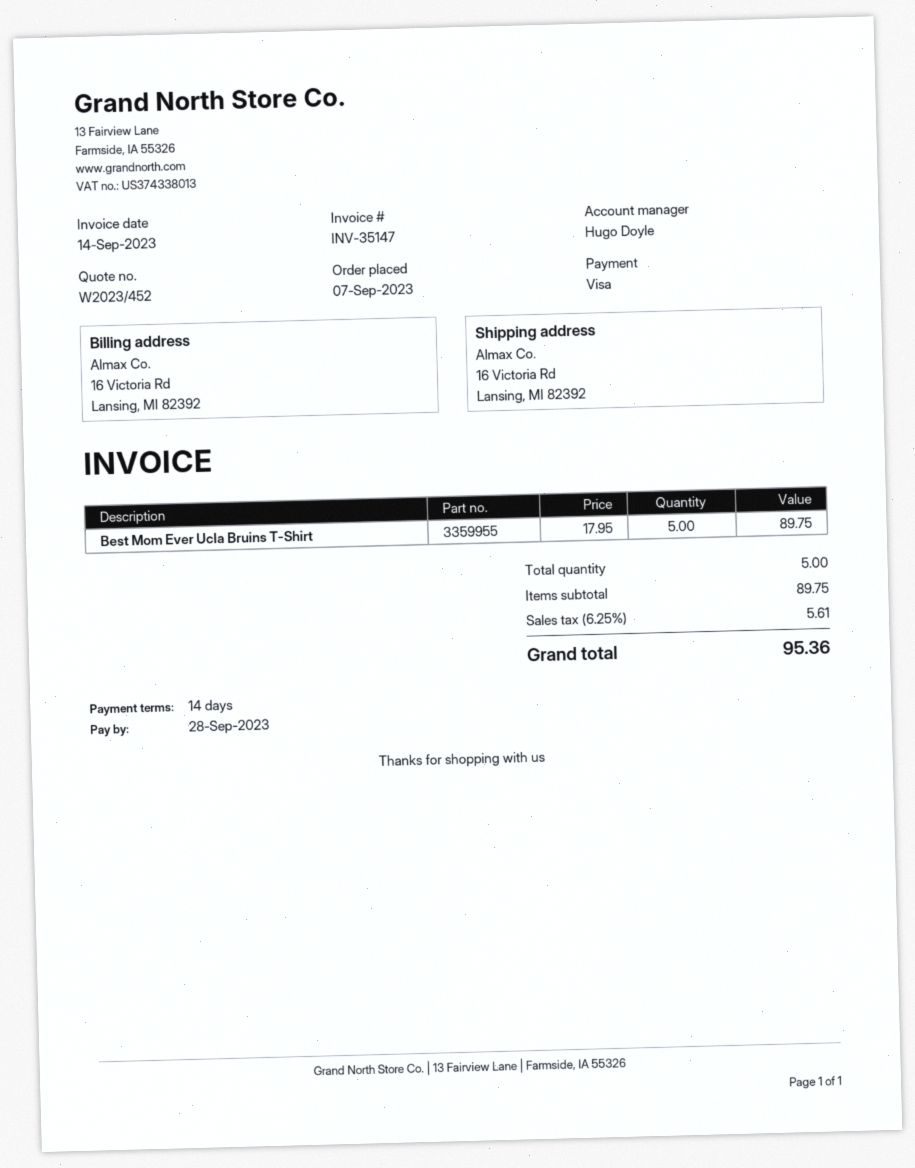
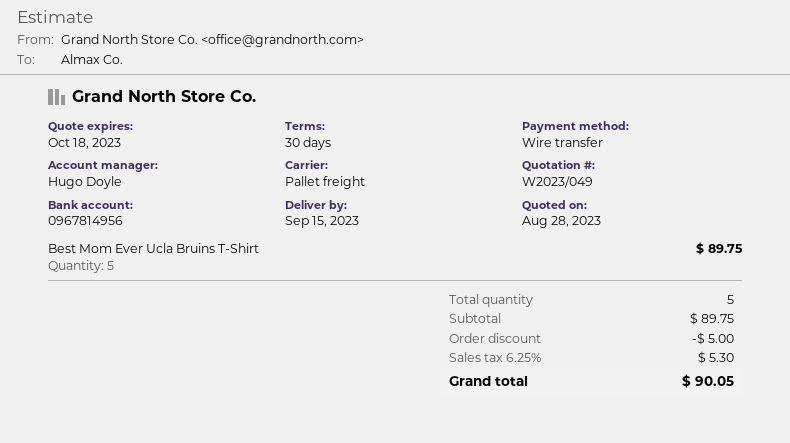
quote number: W2023/452 -> W2023/049
payment terms: 14 days -> 30 days
payment method: Visa -> bank transfer
discount: none -> 5.00
tax: 6.25% = 5.61 -> 6.25% = 5.30
total: 95.36 -> 90.05

